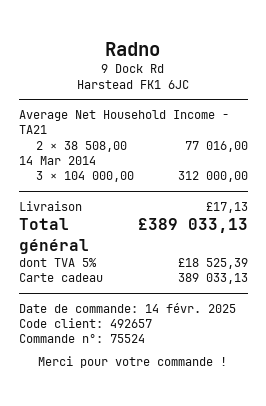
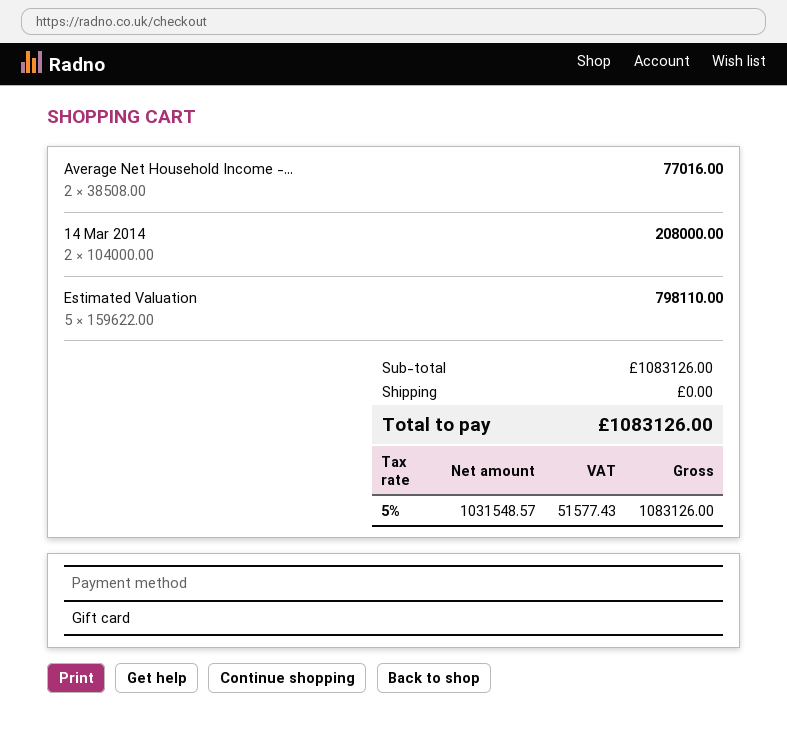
14 Mar 2014: 3 x 104000.00 = 312000.00 -> 2 x 104000.00 = 208000.00
Estimated Valuation: none -> 5 x 159622.00 = 798110.00
shipping: 17.13 -> 0.00
tax: 5% = 18525.39 -> 5% = 51577.43
total: 389033.13 -> 1083126.00

